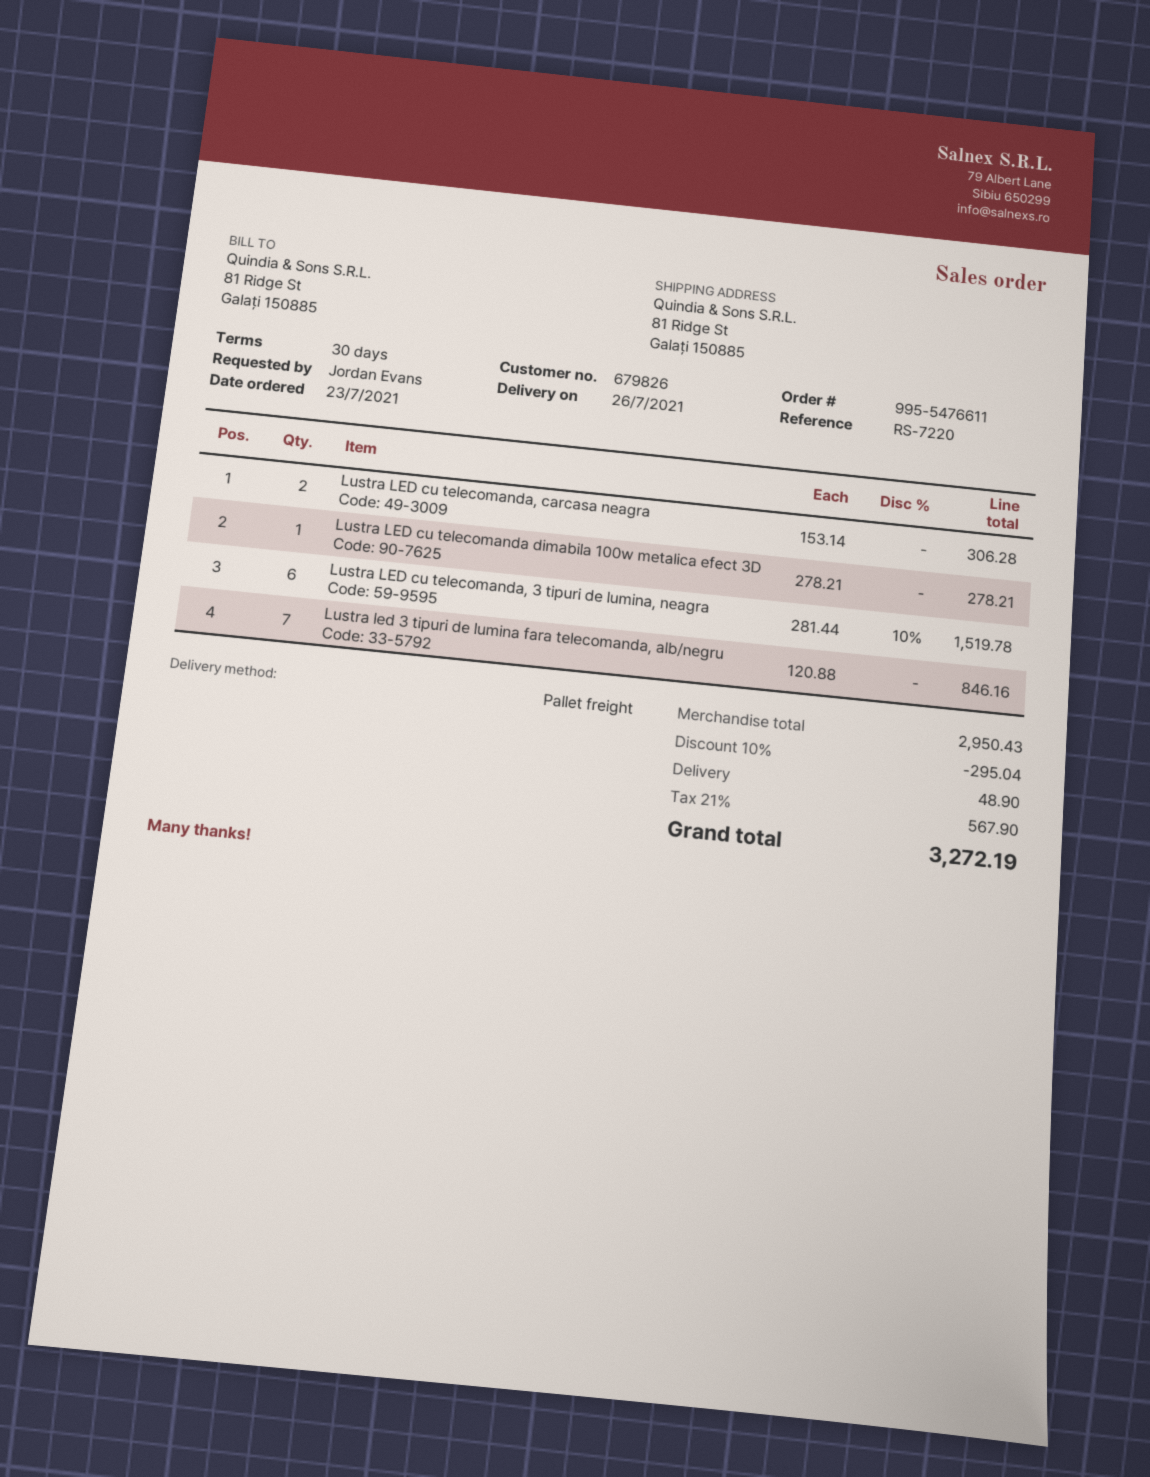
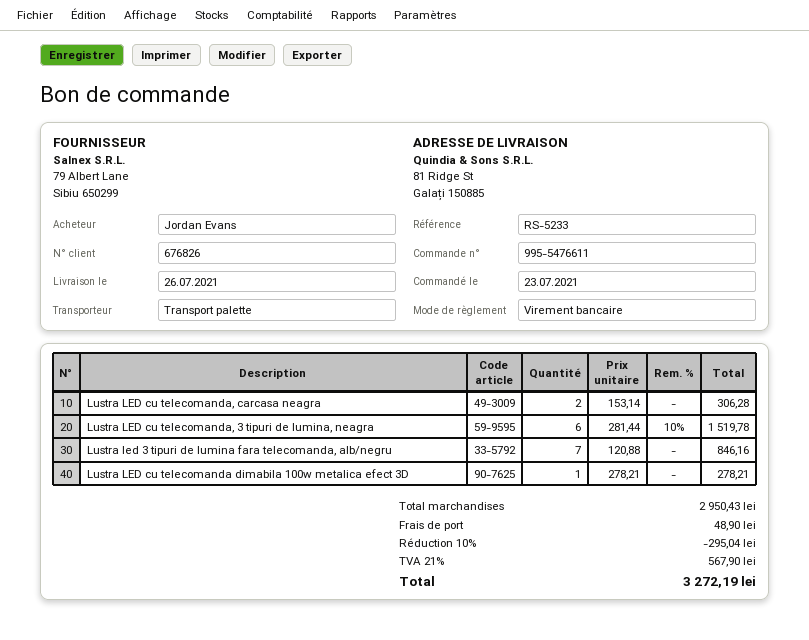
customer number: 679826 -> 676826
reference: RS-7220 -> RS-5233

